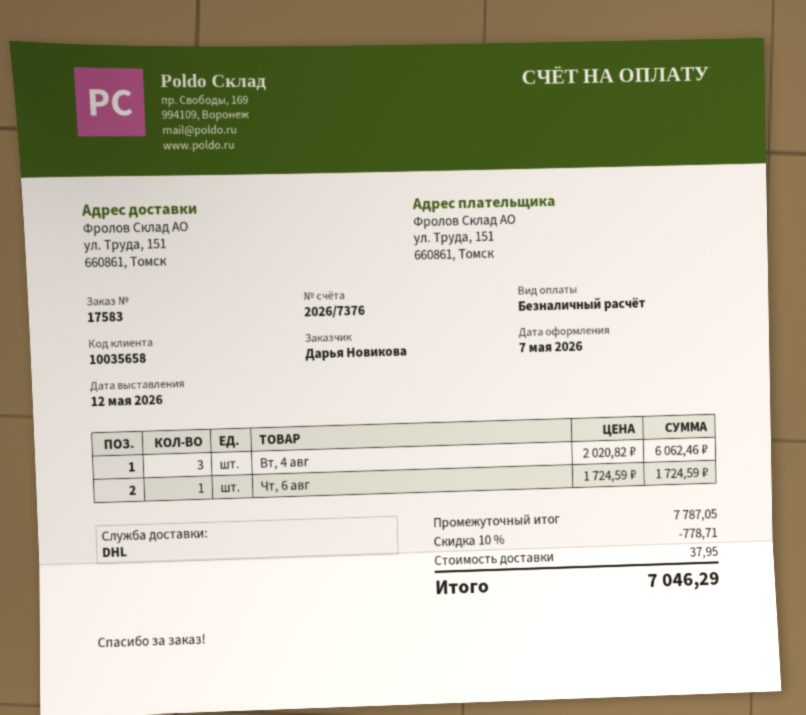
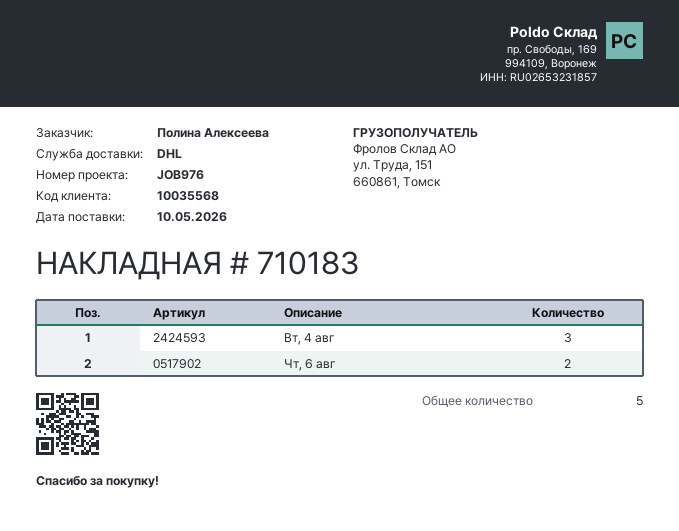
customer number: 10035658 -> 10035568
ordered by: Дарья Новикова -> Полина Алексеева
Чт, 6 авг: 1 -> 2

